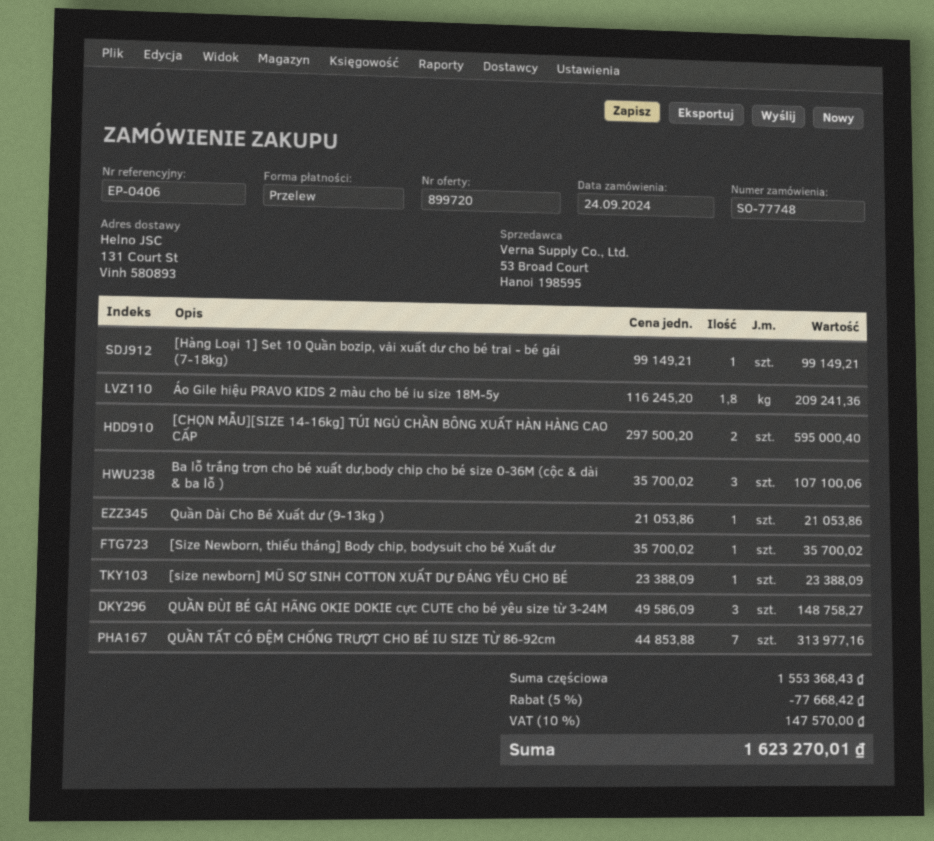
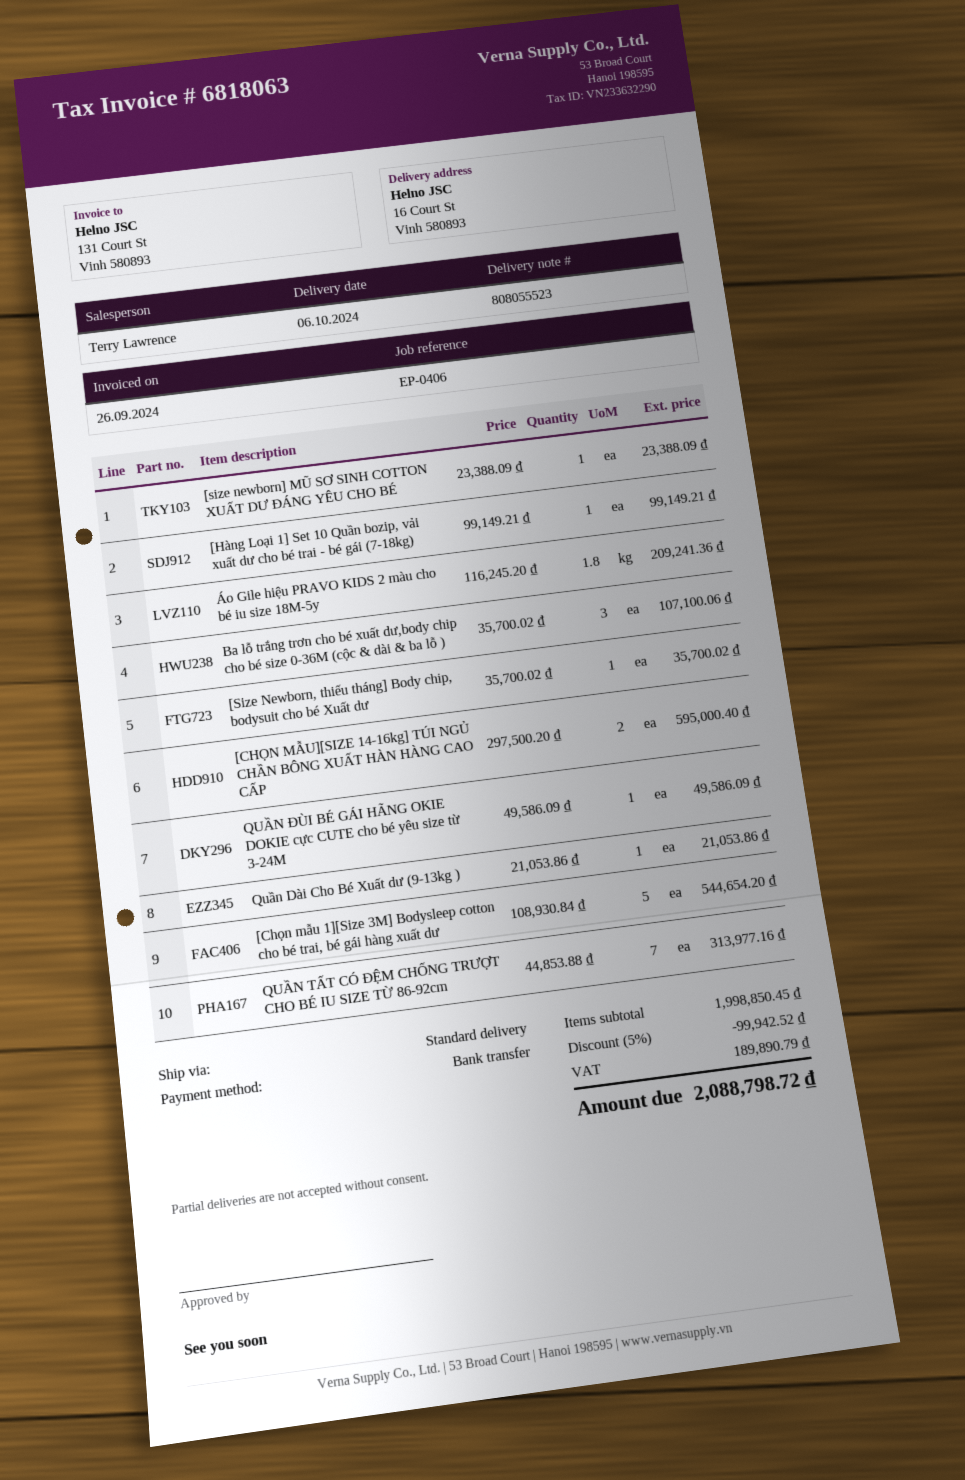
ship to: 131 Court St, Vinh 580893 -> 16 Court St, Vinh 580893
QUẦN ĐÙI BÉ GÁI HÃNG OKIE DOKIE cực CUTE cho bé yêu size từ 3-24M: 3 x 49586.09 = 148758.27 -> 1 x 49586.09 = 49586.09
[Chọn mẫu 1][Size 3M] Bodysleep cotton cho bé trai, bé gái hàng xuất dư: none -> 5 x 108930.84 = 544654.20
subtotal: 1553368.43 -> 1998850.45
discount: 5% = 77668.42 -> 5% = 99942.52
tax: 147570.00 -> 189890.79
total: 1623270.01 -> 2088798.72

